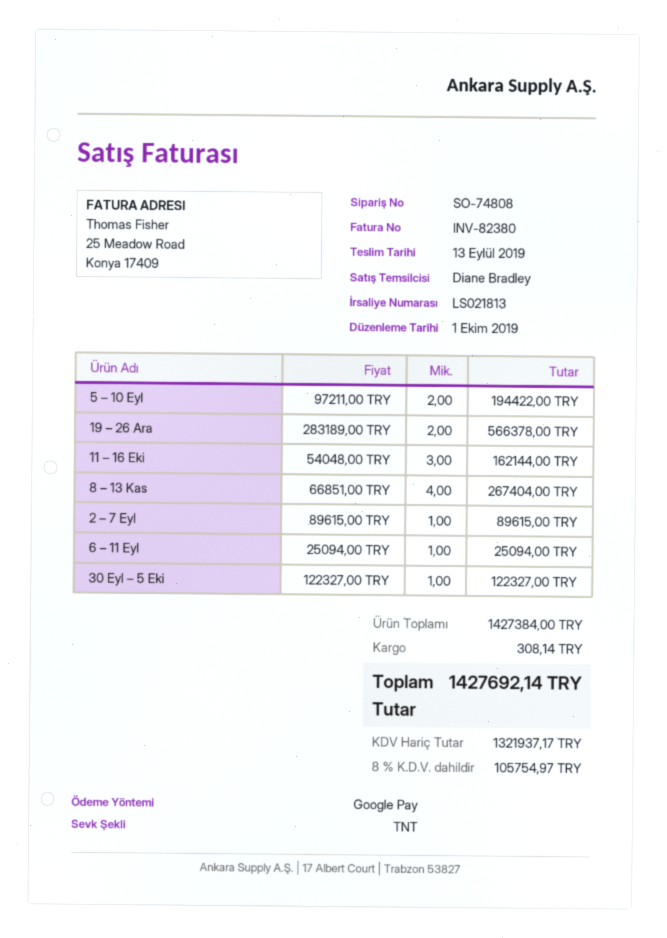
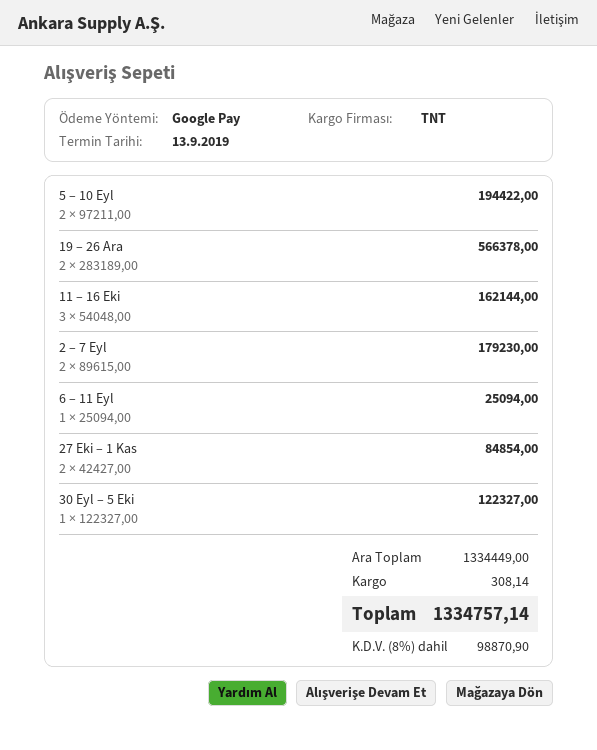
8 – 13 Kas: 4 x 66851.00 = 267404.00 -> none
2 – 7 Eyl: 1 x 89615.00 = 89615.00 -> 2 x 89615.00 = 179230.00
27 Eki – 1 Kas: none -> 2 x 42427.00 = 84854.00
subtotal: 1427384.00 -> 1334449.00
tax: 8% = 105754.97 -> 8% = 98870.90
total: 1427692.14 -> 1334757.14

